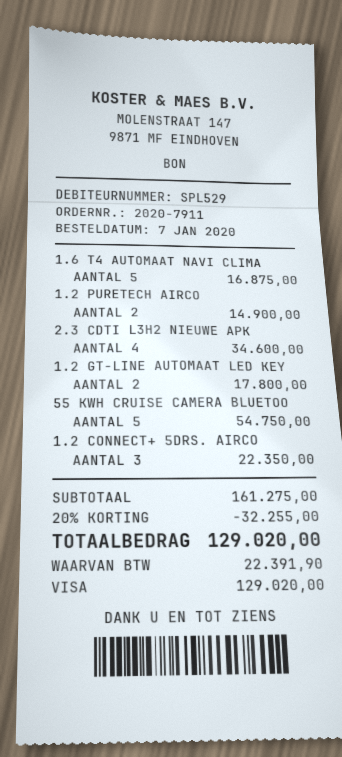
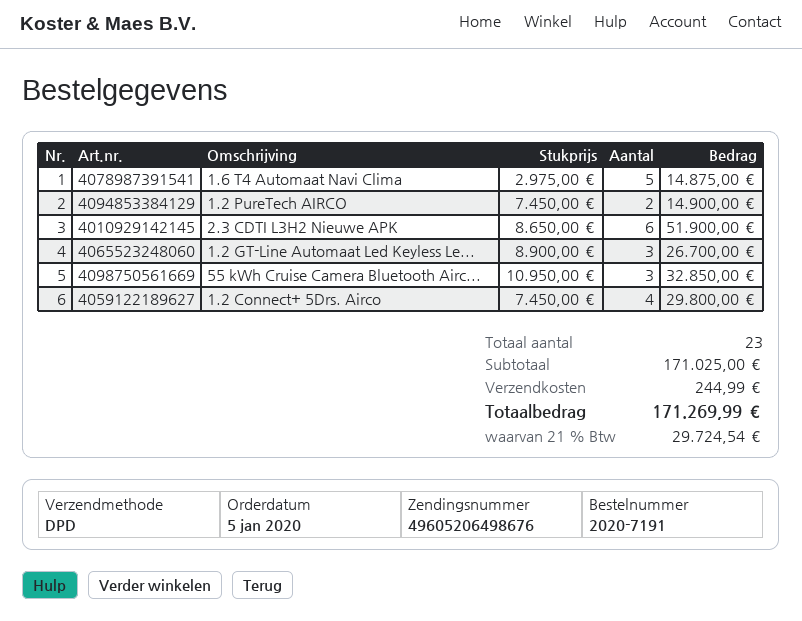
order number: 2020-7911 -> 2020-7191
order date: 2020-01-07 -> 2020-01-05
1.6 T4 AUTOMAAT NAVI CLIMA: 5 for 16875.00 -> 5 for 14875.00
2.3 CDTI L3H2 NIEUWE APK: 4 for 34600.00 -> 6 for 51900.00
1.2 GT-LINE AUTOMAAT LED KEY: 2 for 17800.00 -> 3 for 26700.00
55 KWH CRUISE CAMERA BLUETOO: 5 for 54750.00 -> 3 for 32850.00
1.2 CONNECT+ 5DRS. AIRCO: 3 for 22350.00 -> 4 for 29800.00
subtotal: 161275.00 -> 171025.00
discount: 20% = 32255.00 -> none
shipping: none -> 244.99
tax: 22391.90 -> 29724.54
total: 129020.00 -> 171269.99

